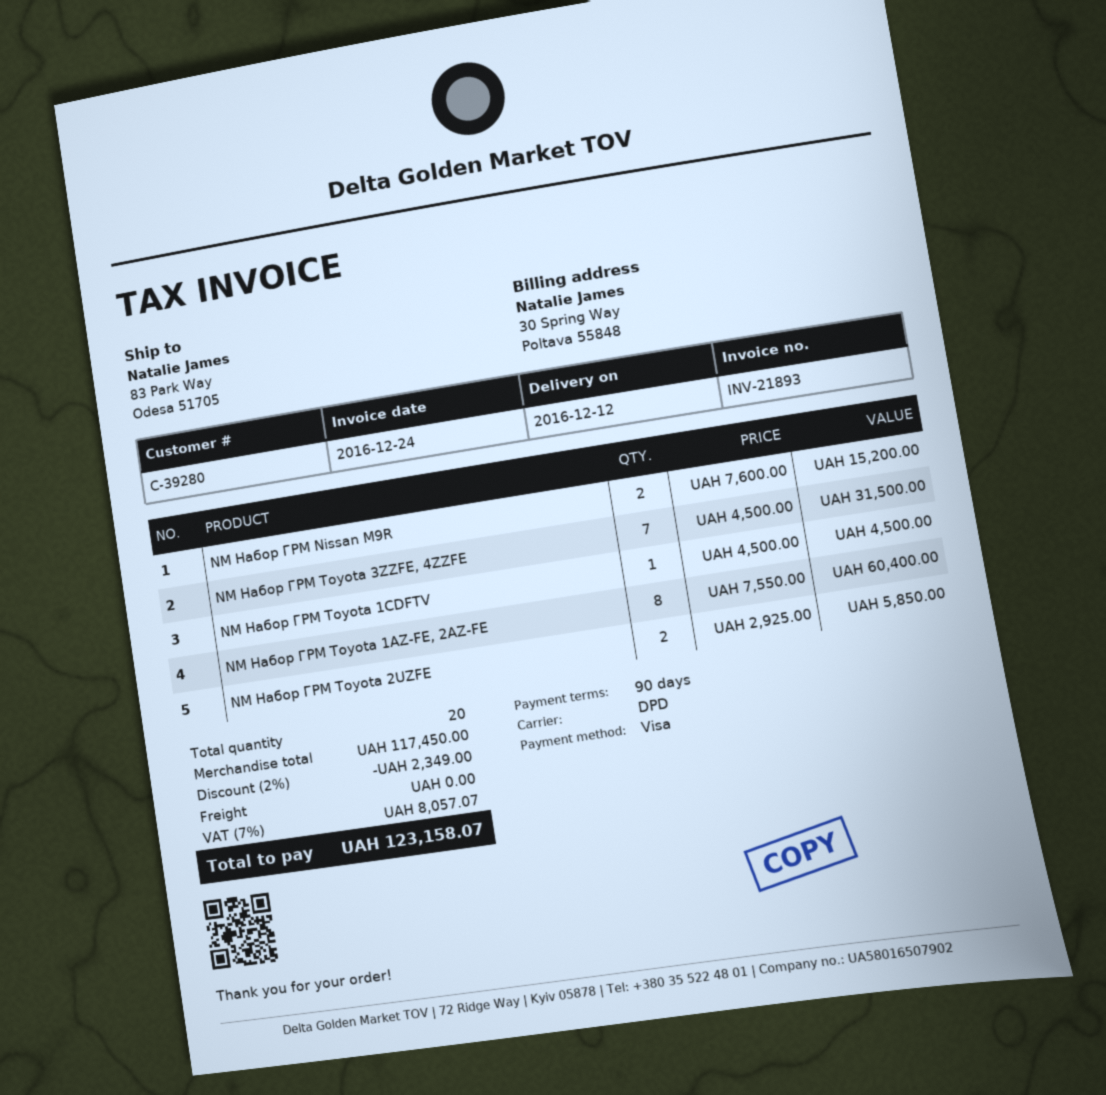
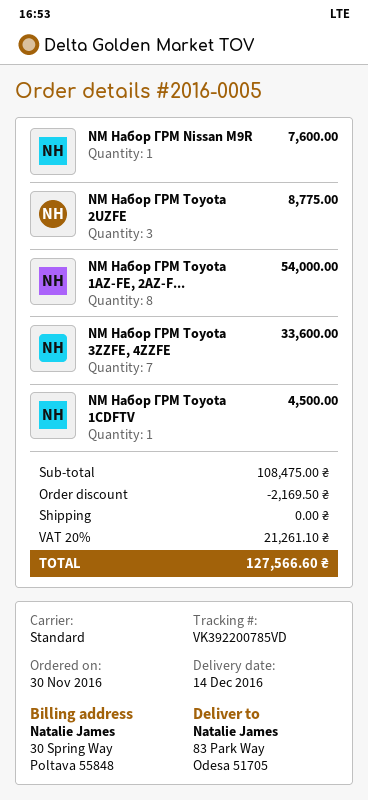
delivery date: 2016-12-12 -> 2016-12-14
shipping method: DPD -> standard
NM Набор ГРМ Nissan M9R: 2 for 15200.00 -> 1 for 7600.00
NM Набор ГРМ Toyota 3ZZFE, 4ZZFE: 7 for 31500.00 -> 7 for 33600.00
NM Набор ГРМ Toyota 1AZ-FE, 2AZ-FE: 8 for 60400.00 -> 8 for 54000.00
NM Набор ГРМ Toyota 2UZFE: 2 for 5850.00 -> 3 for 8775.00
subtotal: 117450.00 -> 108475.00
discount: 2349.00 -> 2169.50
tax: 7% = 8057.07 -> 20% = 21261.10
total: 123158.07 -> 127566.60

